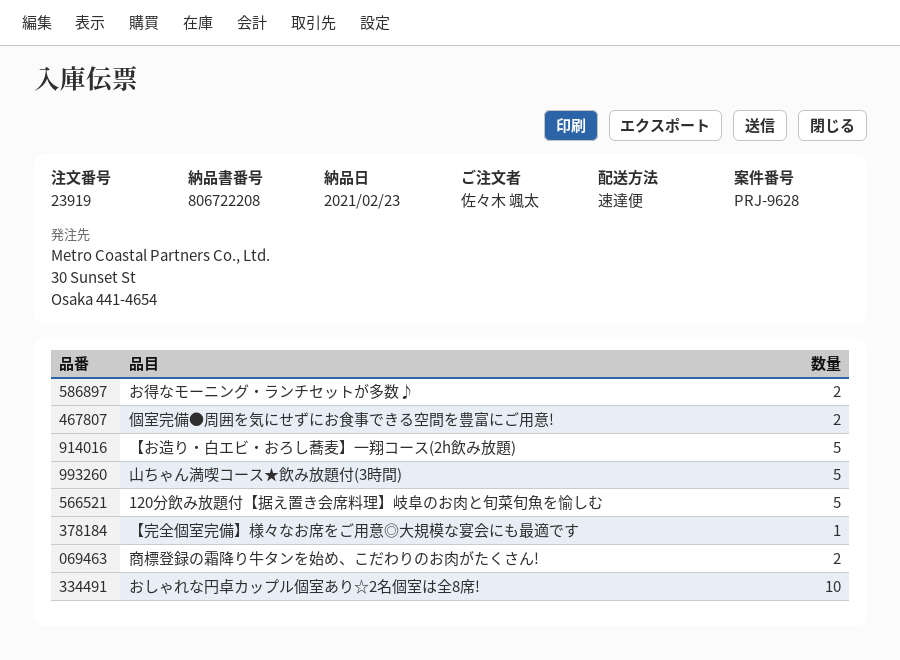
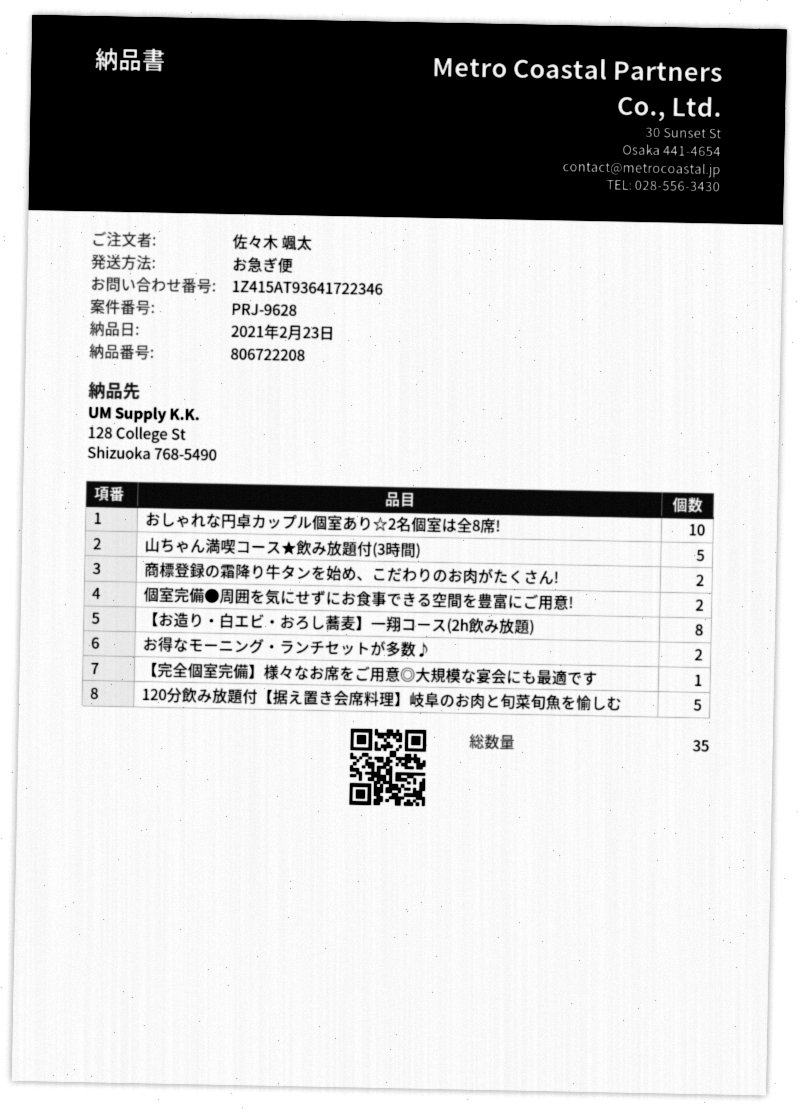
【お造り・白エビ・おろし蕎麦】一翔コース(2h飲み放題): 5 -> 8

